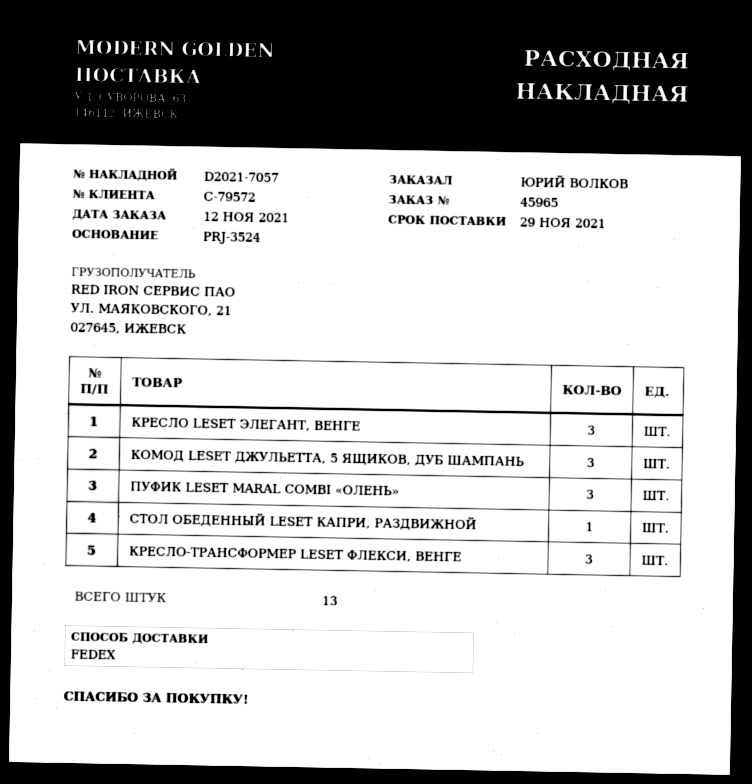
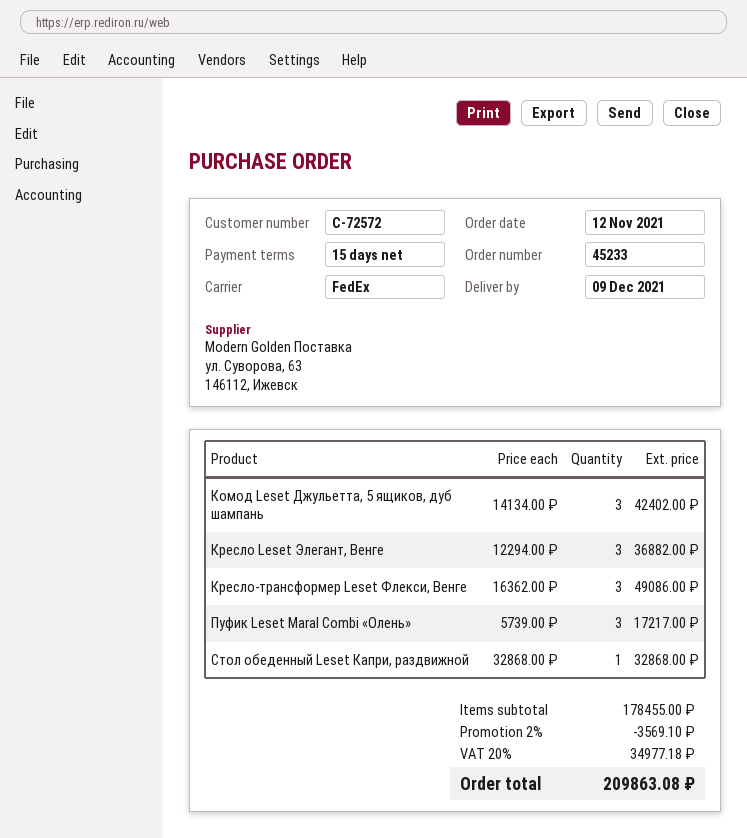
order number: 45965 -> 45233
delivery date: 2021-11-29 -> 2021-12-09
customer number: C-79572 -> C-72572

